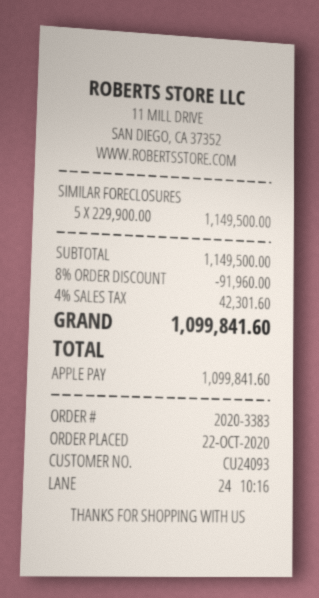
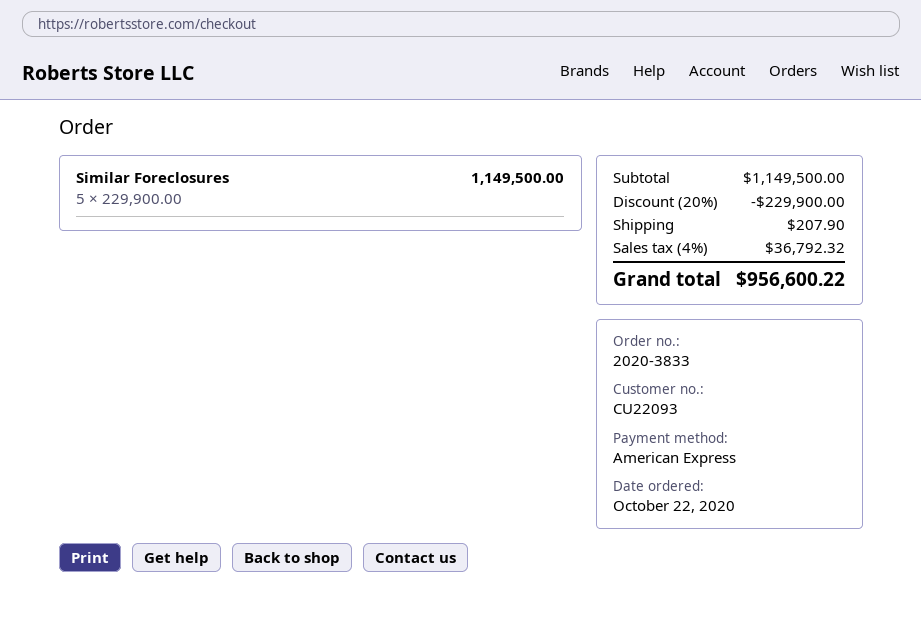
order number: 2020-3383 -> 2020-3833
customer number: CU24093 -> CU22093
payment method: Apple Pay -> American Express
discount: 8% = 91960.00 -> 20% = 229900.00
shipping: none -> 207.90
tax: 4% = 42301.60 -> 4% = 36792.32
total: 1099841.60 -> 956600.22

